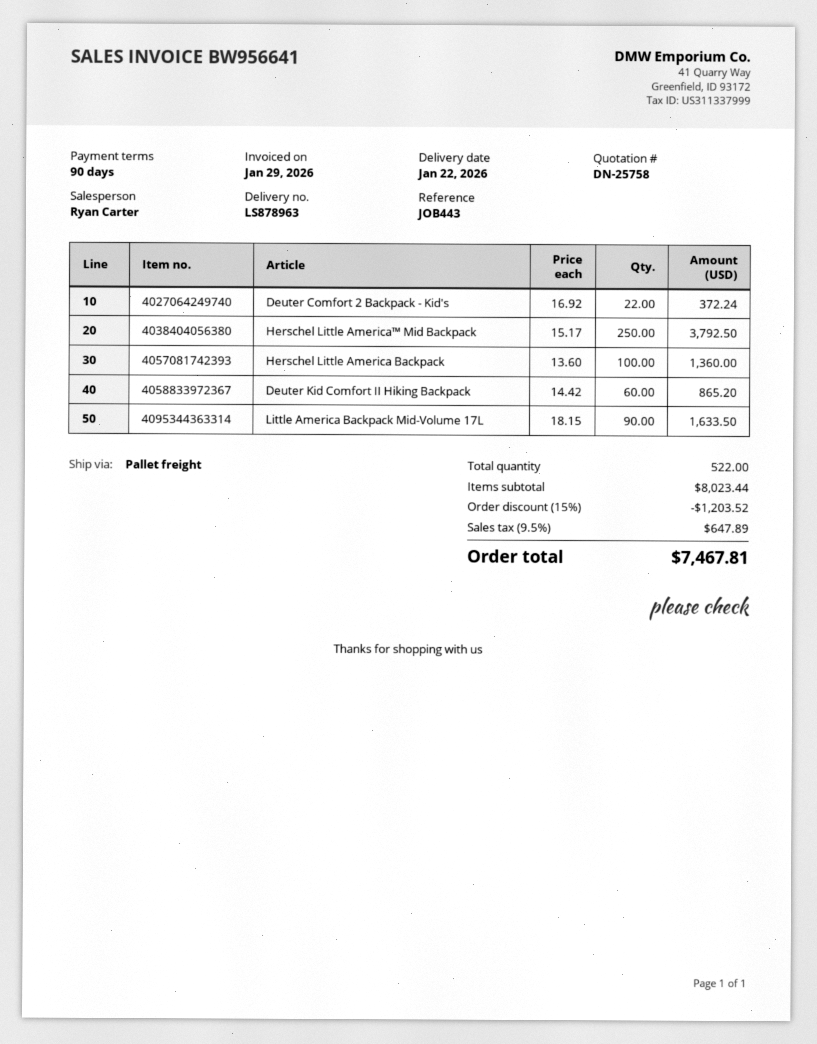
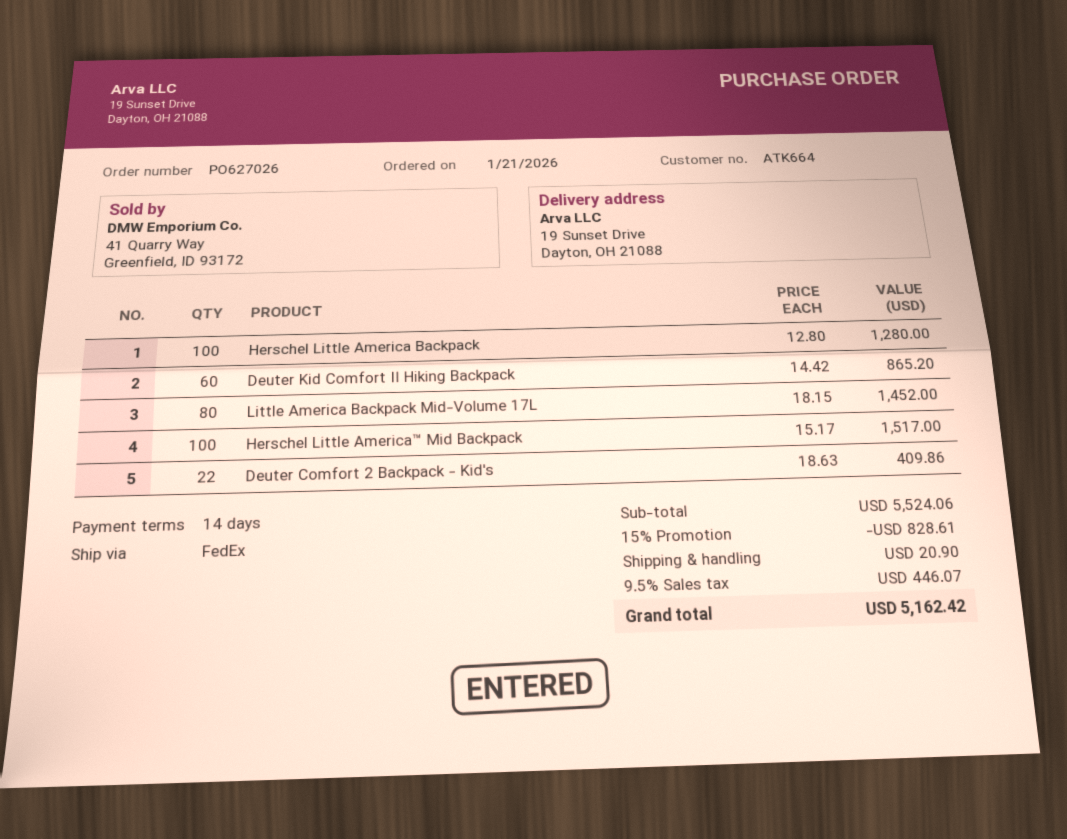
payment terms: 90 days -> 14 days
shipping method: pallet freight -> FedEx
Deuter Comfort 2 Backpack - Kid's: 22 x 16.92 = 372.24 -> 22 x 18.63 = 409.86
Herschel Little America™ Mid Backpack: 250 x 15.17 = 3792.50 -> 100 x 15.17 = 1517.00
Herschel Little America Backpack: 100 x 13.60 = 1360.00 -> 100 x 12.80 = 1280.00
Little America Backpack Mid-Volume 17L: 90 x 18.15 = 1633.50 -> 80 x 18.15 = 1452.00
subtotal: 8023.44 -> 5524.06
discount: 15% = 1203.52 -> 15% = 828.61
shipping: none -> 20.90
tax: 9.5% = 647.89 -> 9.5% = 446.07
total: 7467.81 -> 5162.42

